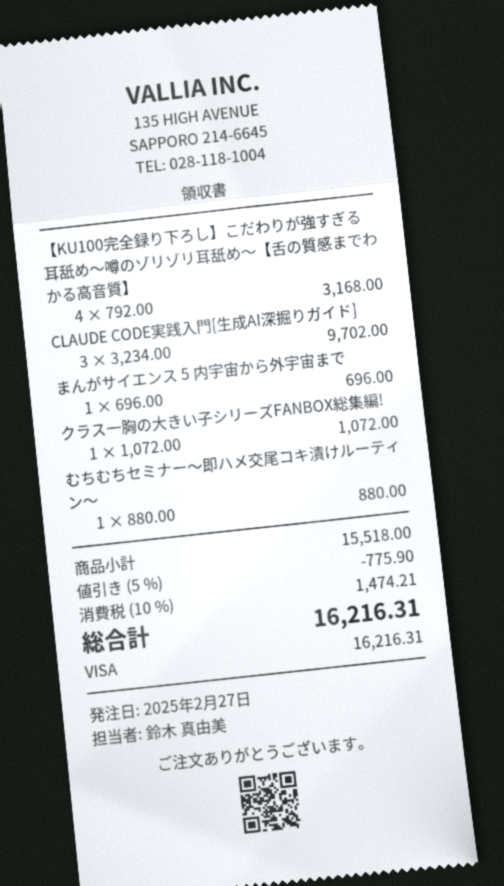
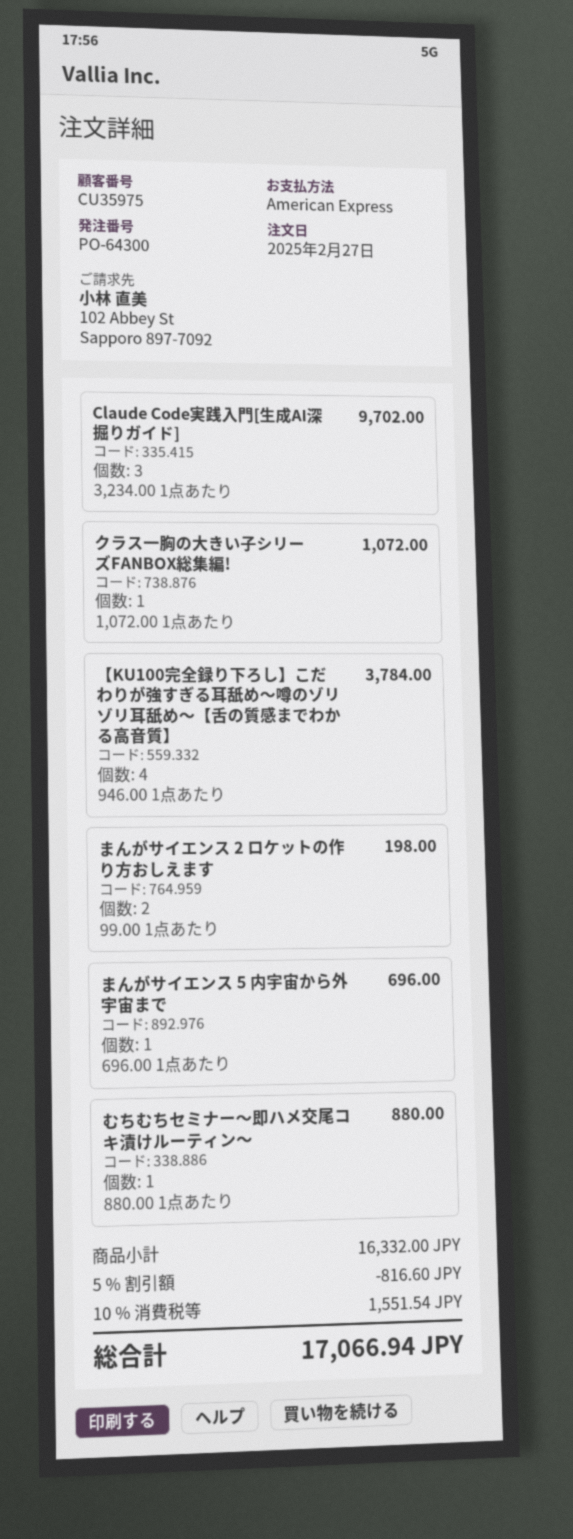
payment method: Visa -> American Express
【KU100完全録り下ろし】こだわりが強すぎる耳舐め〜噂のゾリゾリ耳舐め〜【舌の質感までわかる高音質】: 4 x 792.00 = 3168.00 -> 4 x 946.00 = 3784.00
まんがサイエンス 2 ロケットの作り方おしえます: none -> 2 x 99.00 = 198.00
subtotal: 15518.00 -> 16332.00
discount: 5% = 775.90 -> 5% = 816.60
tax: 10% = 1474.21 -> 10% = 1551.54
total: 16216.31 -> 17066.94

